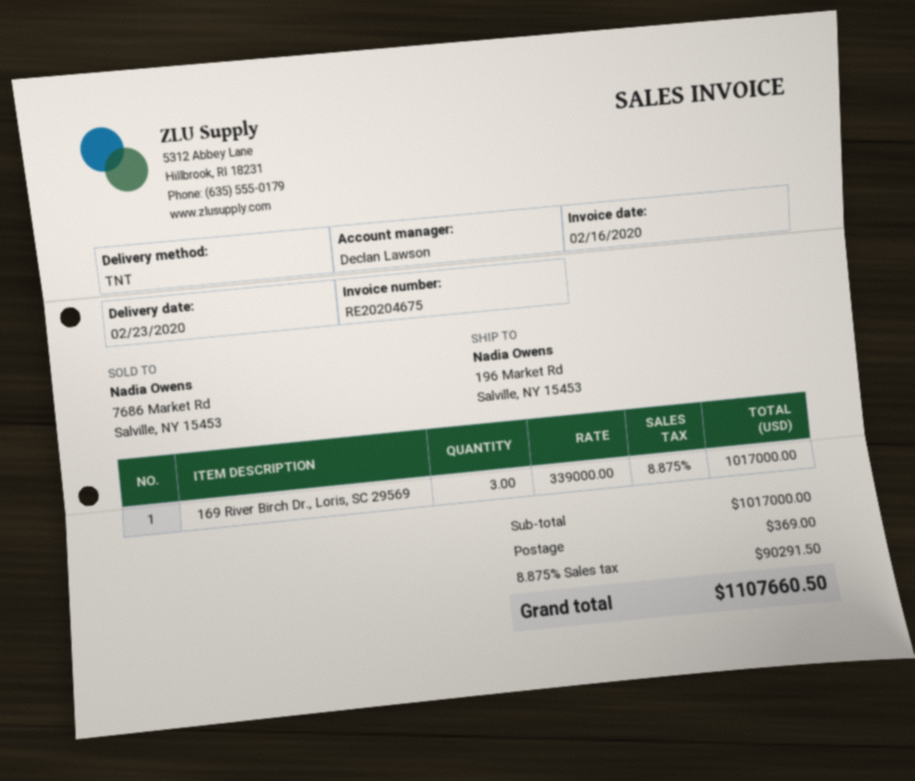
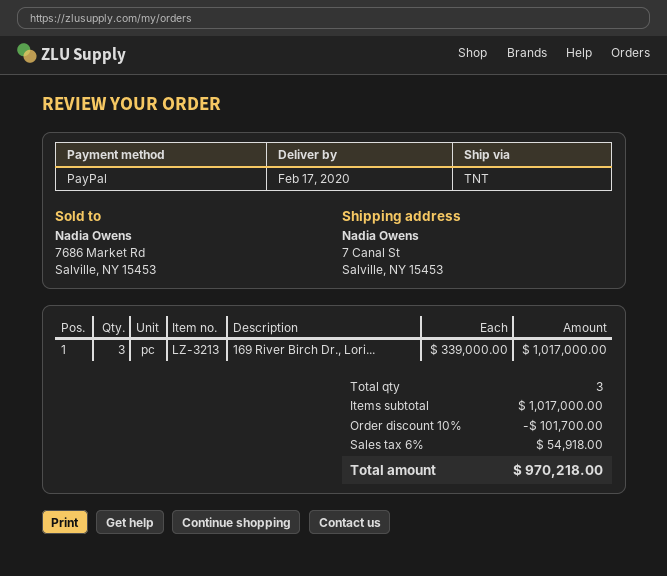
delivery date: 2020-02-23 -> 2020-02-17
ship to: 196 Market Rd, Salville, NY 15453 -> 7 Canal St, Salville, NY 15453
discount: none -> 10% = 101700.00
shipping: 369.00 -> none
tax: 8.875% = 90291.50 -> 6% = 54918.00
total: 1107660.50 -> 970218.00

